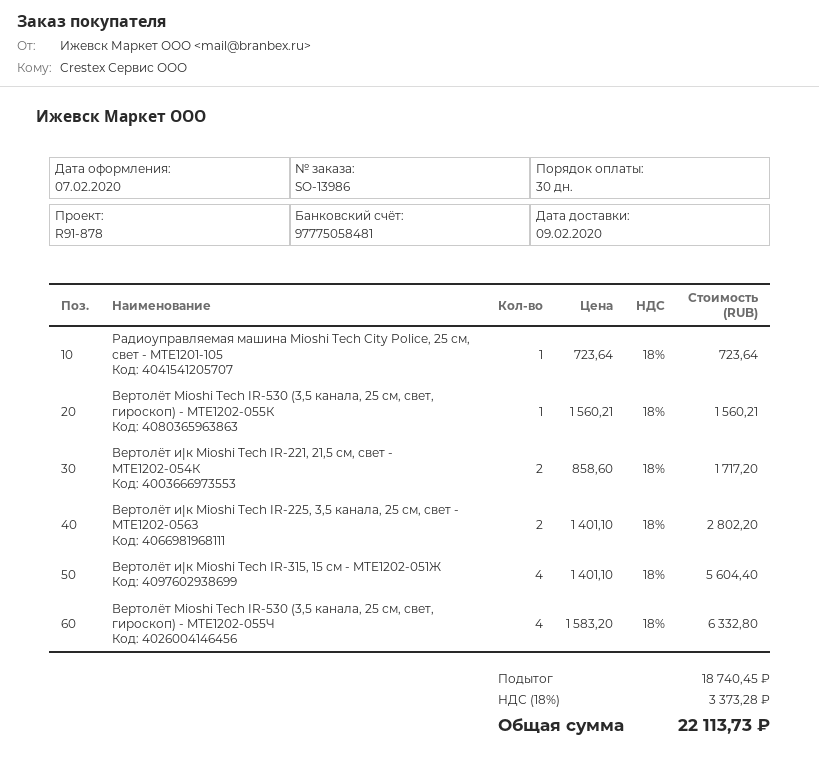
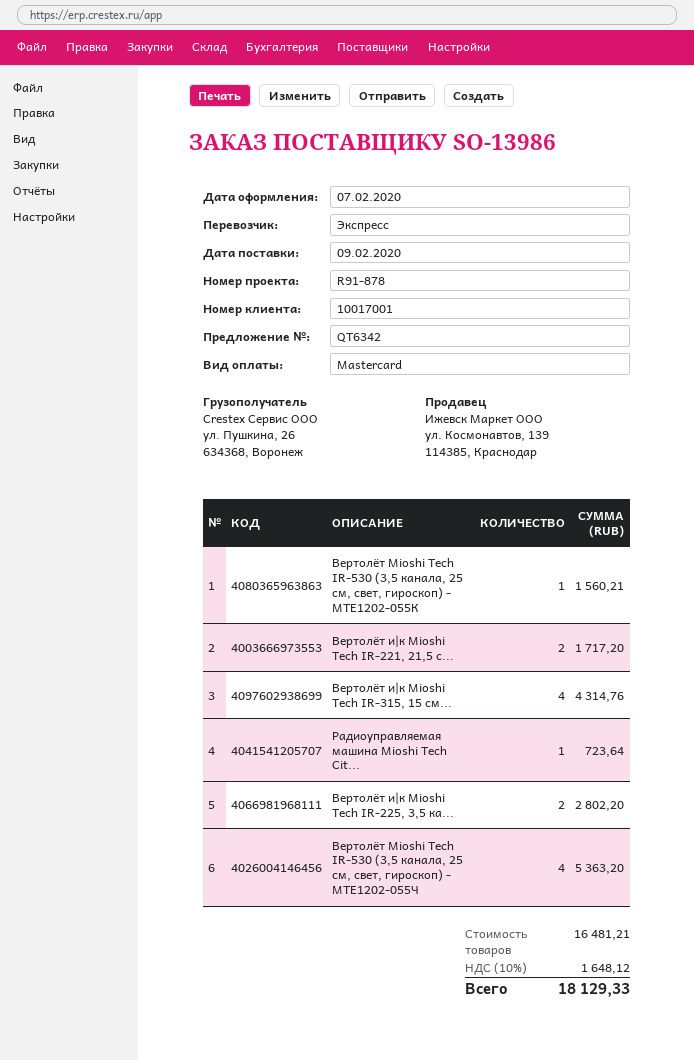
Вертолёт и|к Mioshi Tech IR-315, 15 см - MTE1202-051Ж: 4 for 5604.40 -> 4 for 4314.76
Вертолёт Mioshi Tech IR-530 (3,5 канала, 25 см, свет, гироскоп) - MTE1202-055Ч: 4 for 6332.80 -> 4 for 5363.20
subtotal: 18740.45 -> 16481.21
tax: 18% = 3373.28 -> 10% = 1648.12
total: 22113.73 -> 18129.33

